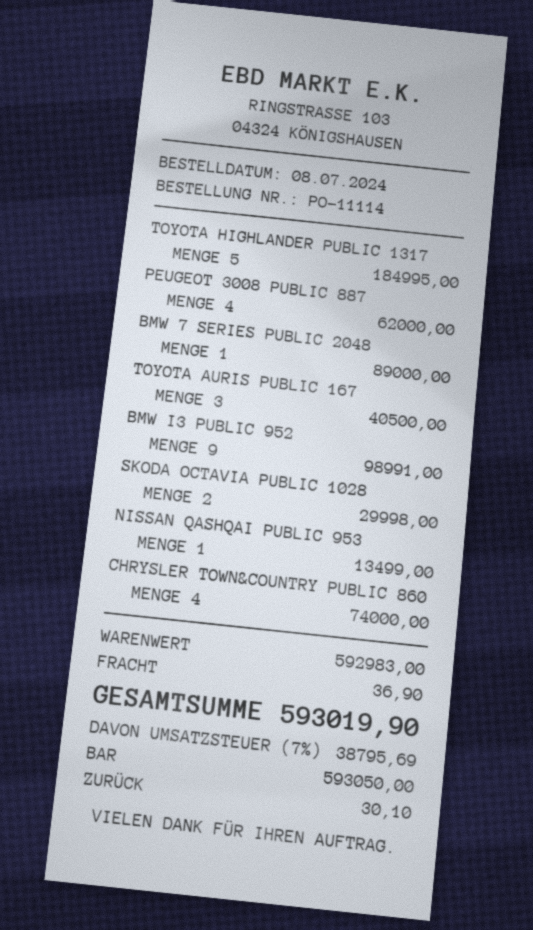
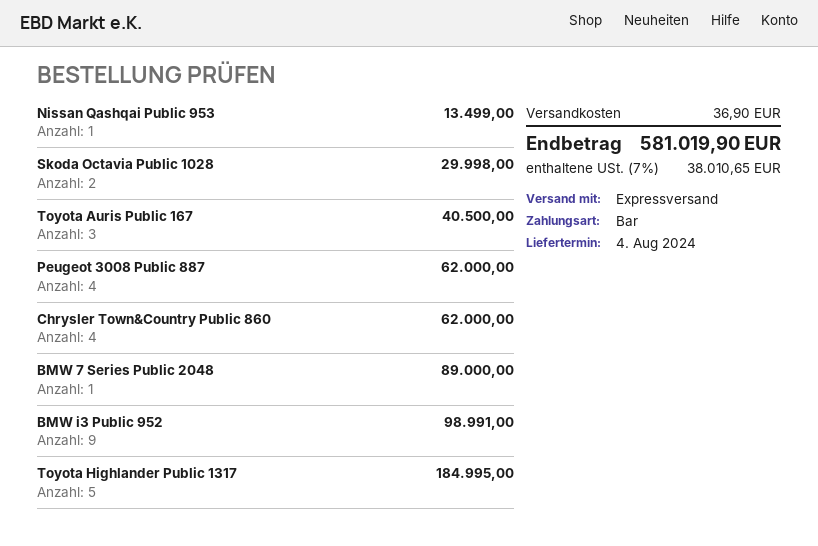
CHRYSLER TOWN&COUNTRY PUBLIC 860: 4 for 74000.00 -> 4 for 62000.00
tax: 7% = 38795.69 -> 7% = 38010.65
total: 593019.90 -> 581019.90

